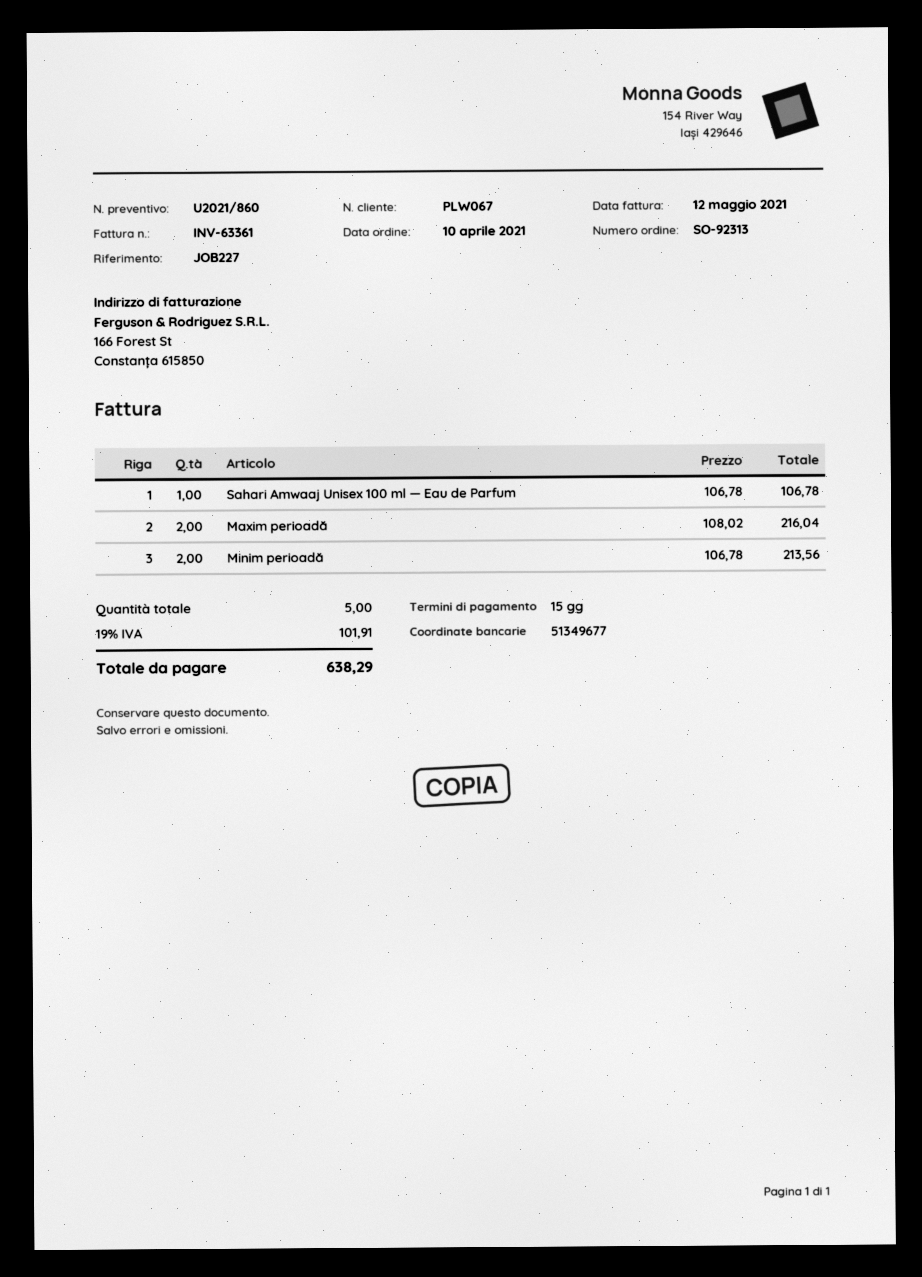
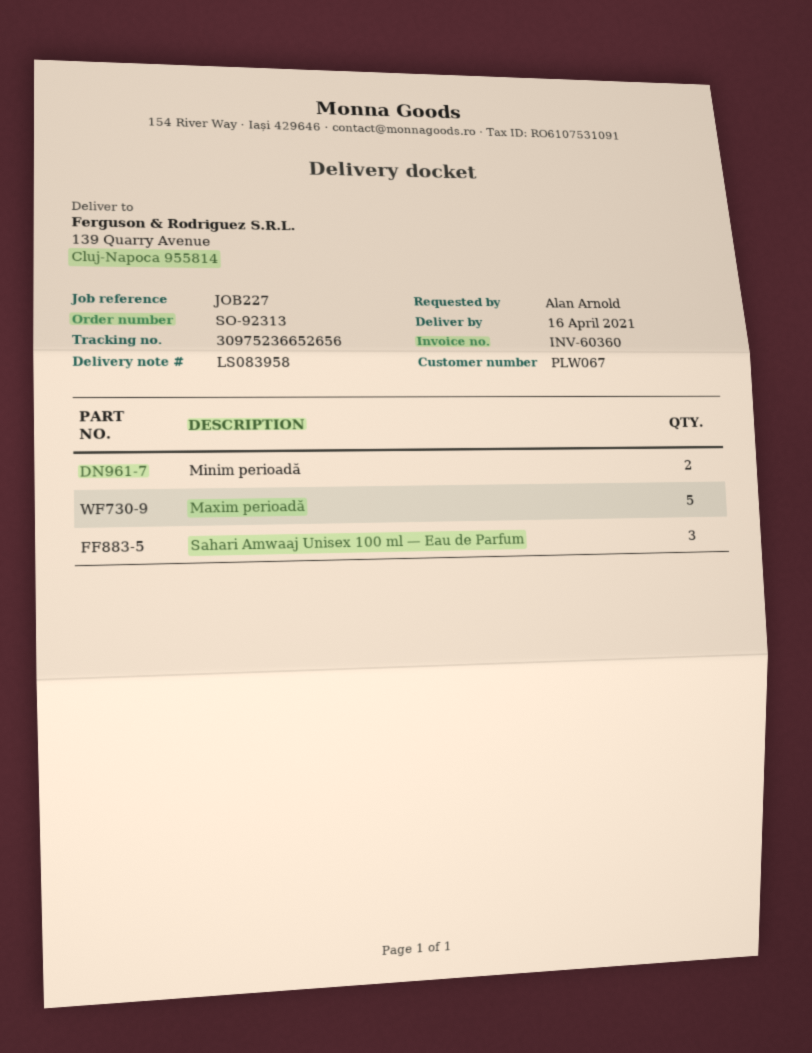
invoice number: INV-63361 -> INV-60360
Sahari Amwaaj Unisex 100 ml — Eau de Parfum: 1 -> 3
Maxim perioadă: 2 -> 5

